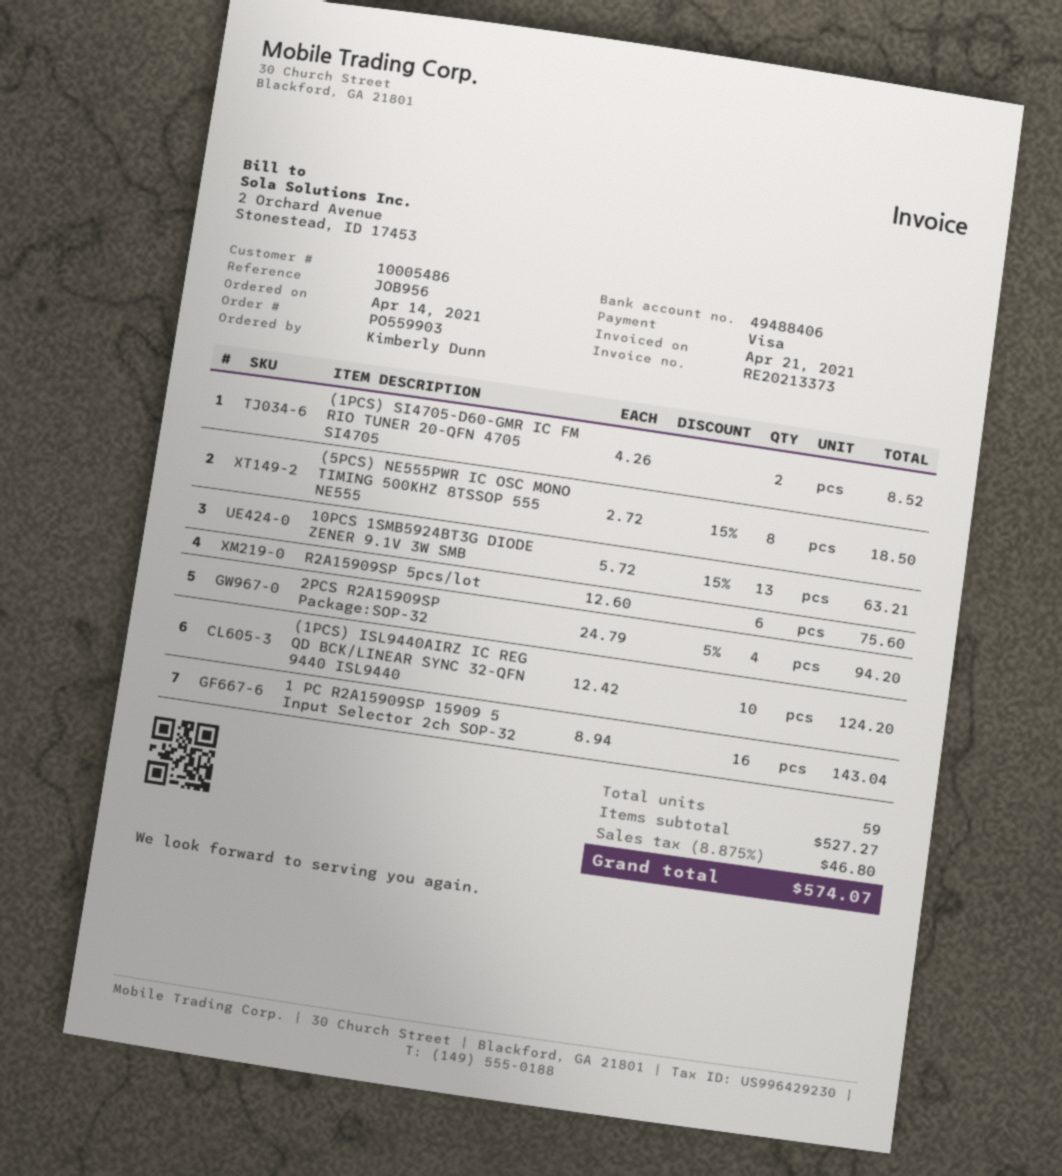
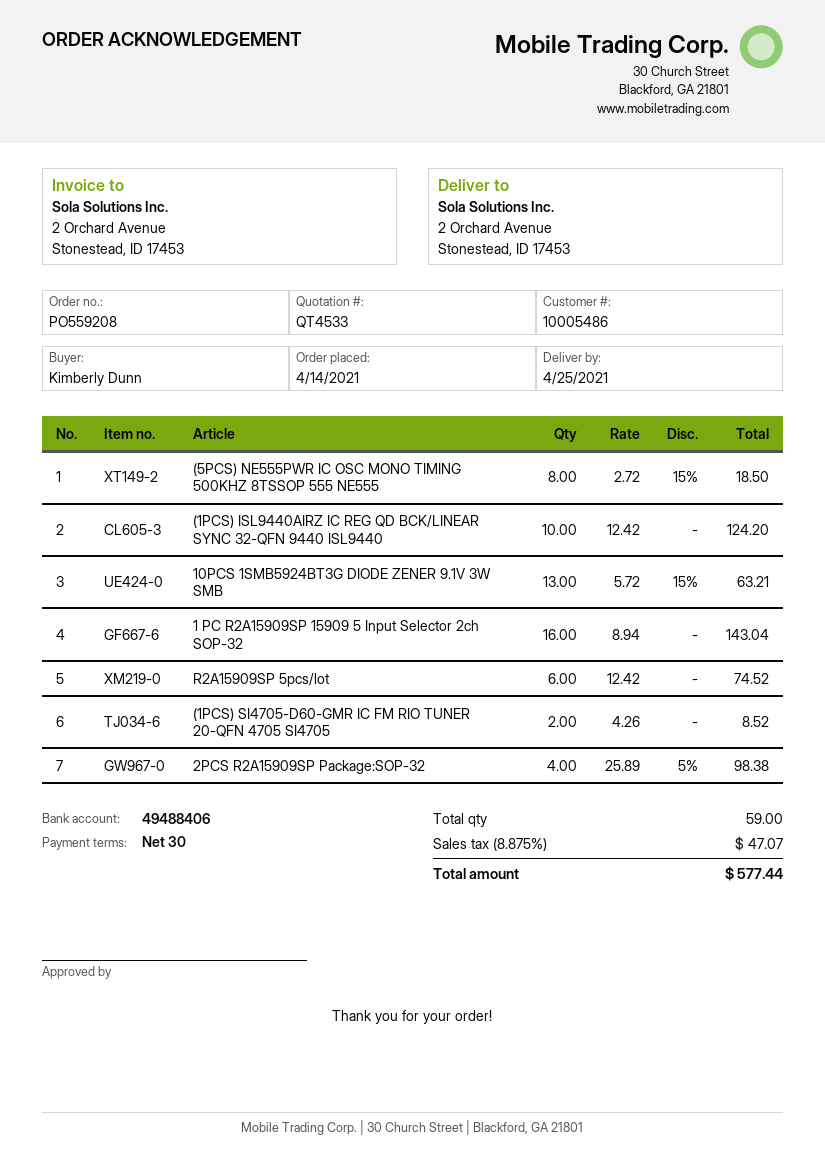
order number: PO559903 -> PO559208
R2A15909SP 5pcs/lot: 6 x 12.60 = 75.60 -> 6 x 12.42 = 74.52
2PCS R2A15909SP Package:SOP-32: 4 x 24.79 - 5% = 94.20 -> 4 x 25.89 - 5% = 98.38
tax: 8.875% = 46.80 -> 8.875% = 47.07
total: 574.07 -> 577.44

